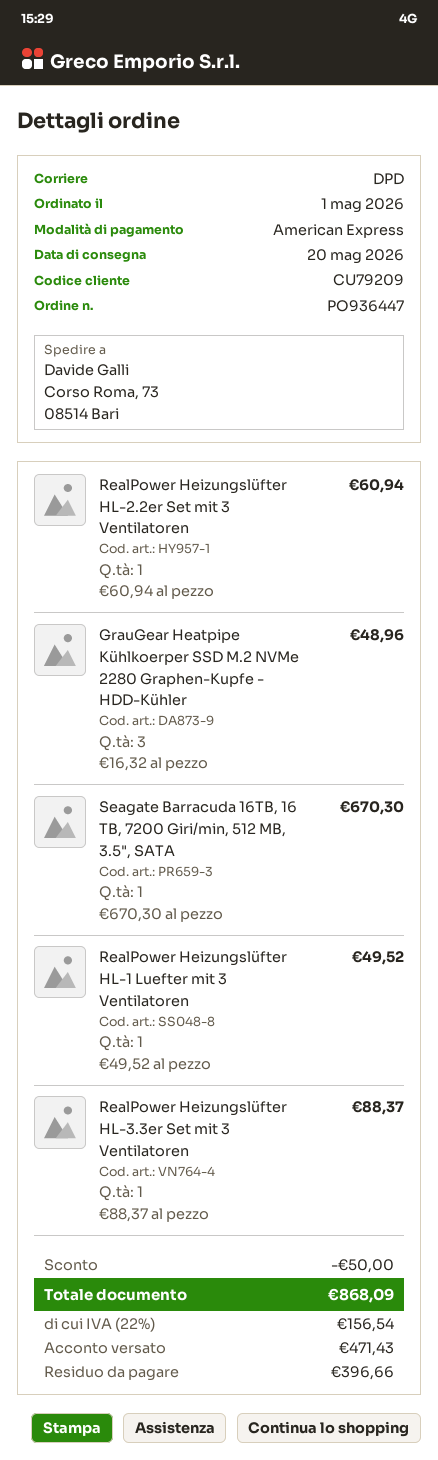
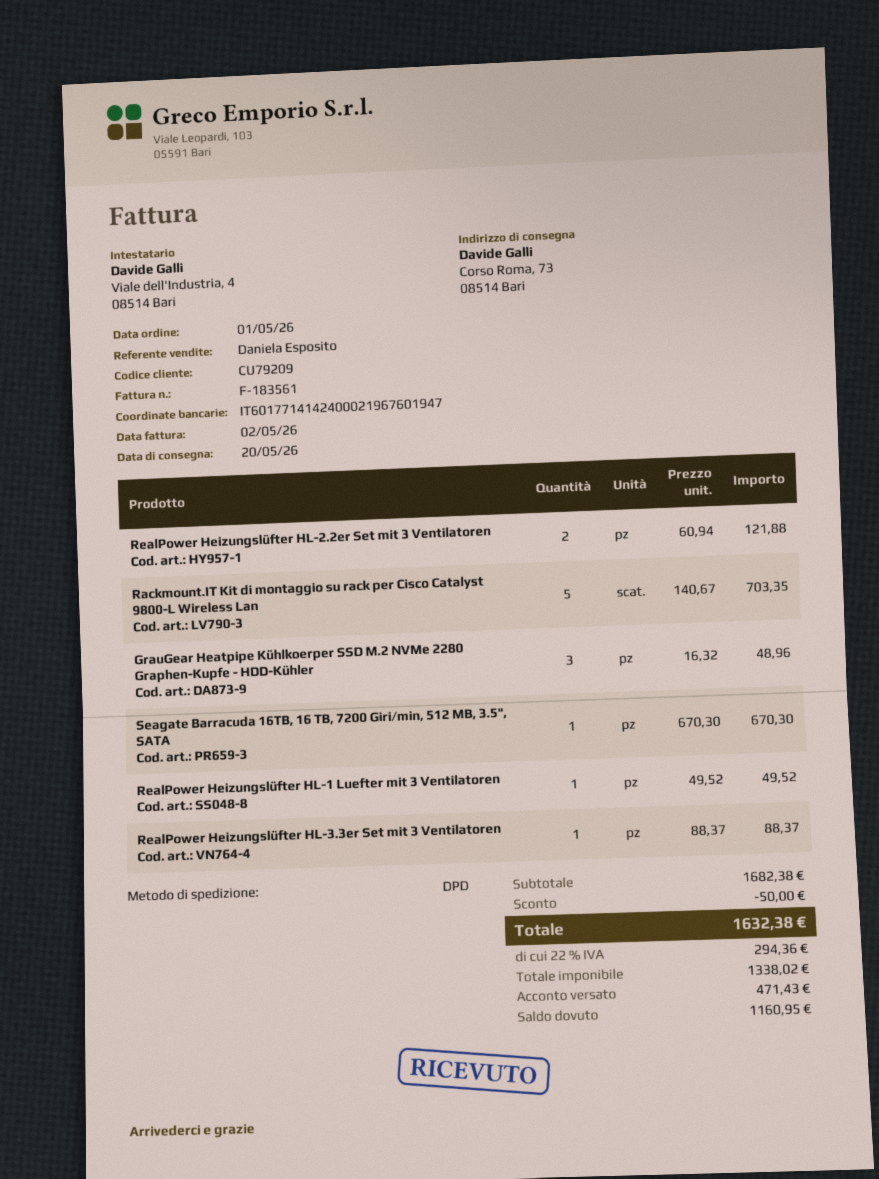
RealPower Heizungslüfter HL-2.2er Set mit 3 Ventilatoren: 1 x 60.94 = 60.94 -> 2 x 60.94 = 121.88
Rackmount.IT Kit di montaggio su rack per Cisco Catalyst 9800-L Wireless Lan: none -> 5 x 140.67 = 703.35
tax: 22% = 156.54 -> 22% = 294.36
total: 868.09 -> 1632.38
balance: 396.66 -> 1160.95

